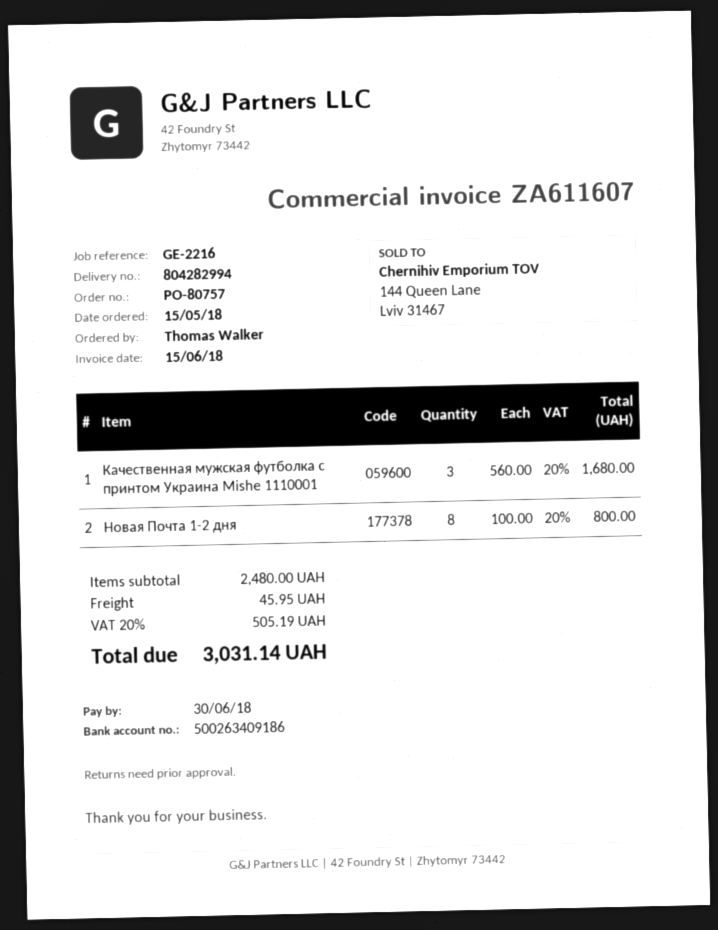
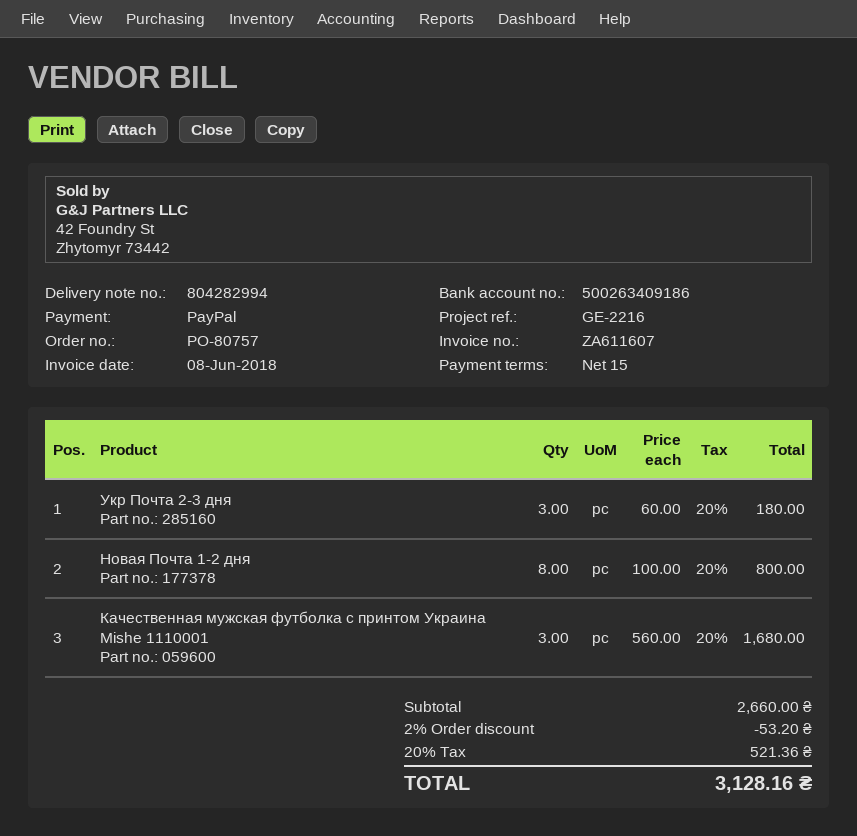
invoice date: 2018-06-15 -> 2018-06-08
Укр Почта 2-3 дня: none -> 3 x 60.00 = 180.00
subtotal: 2480.00 -> 2660.00
discount: none -> 2% = 53.20
shipping: 45.95 -> none
tax: 20% = 505.19 -> 20% = 521.36
total: 3031.14 -> 3128.16

